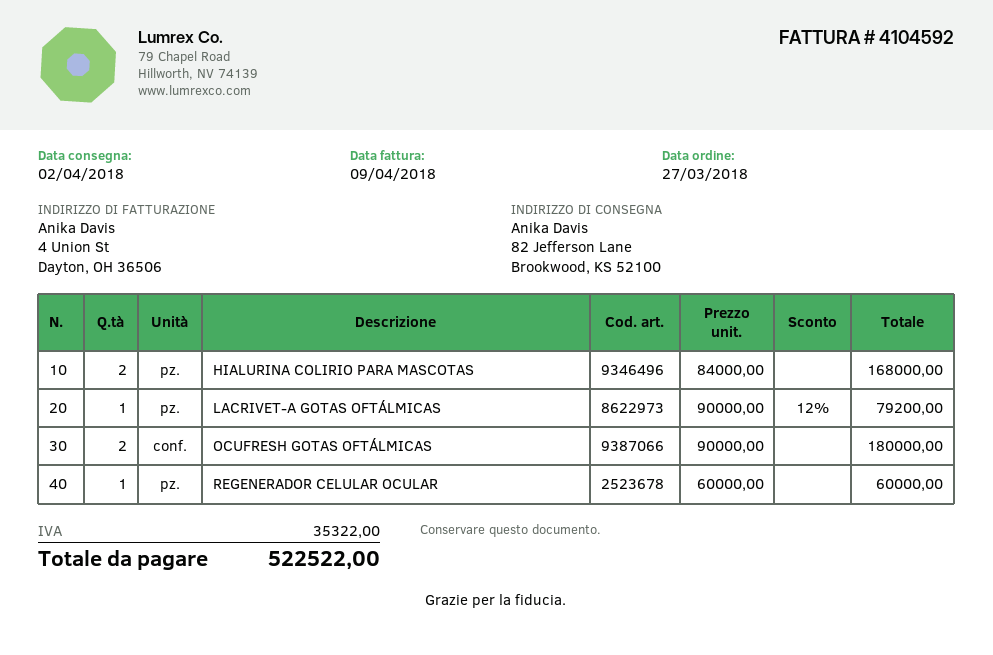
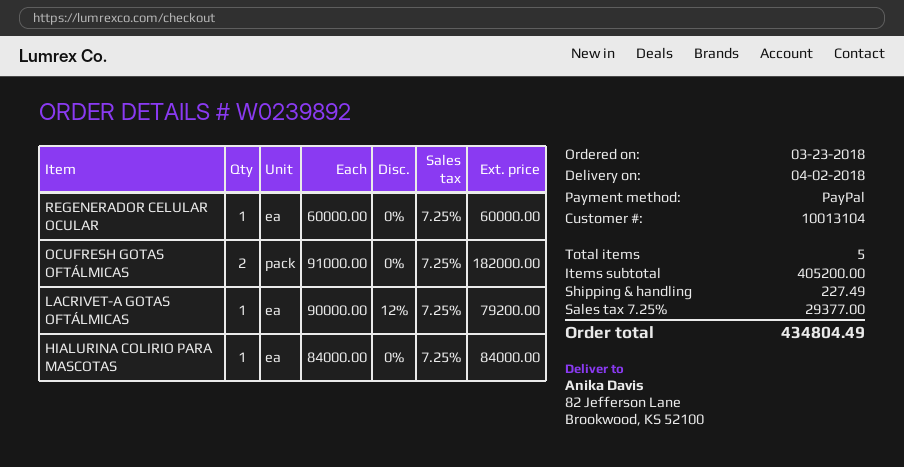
order date: 2018-03-27 -> 2018-03-23
HIALURINA COLIRIO PARA MASCOTAS: 2 x 84000.00 = 168000.00 -> 1 x 84000.00 = 84000.00
OCUFRESH GOTAS OFTÁLMICAS: 2 x 90000.00 = 180000.00 -> 2 x 91000.00 = 182000.00
shipping: none -> 227.49
tax: 35322.00 -> 29377.00
total: 522522.00 -> 434804.49

